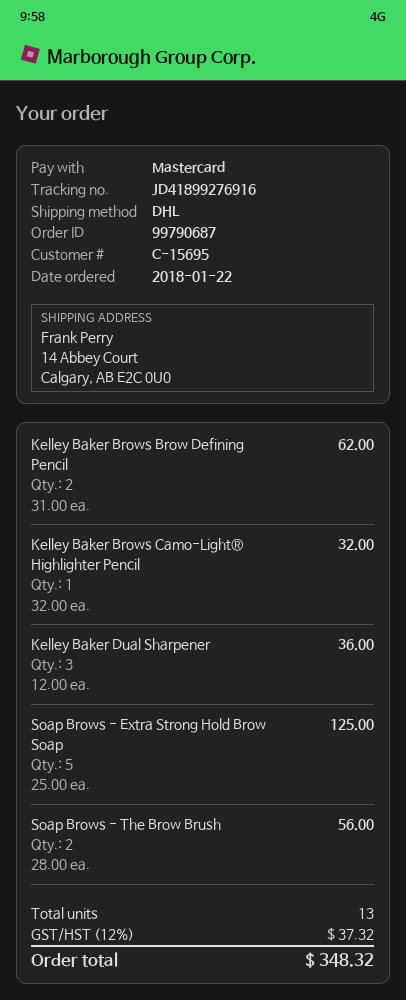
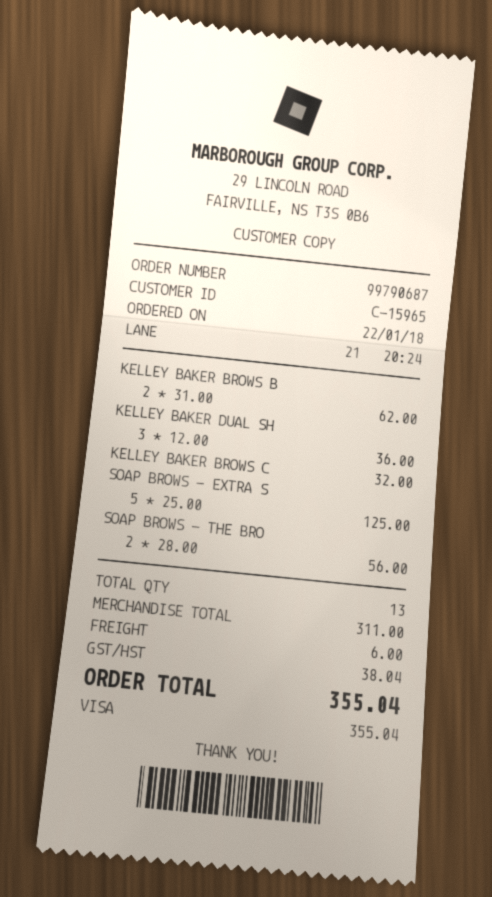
customer number: C-15695 -> C-15965
payment method: Mastercard -> Visa
shipping: none -> 6.00
tax: 37.32 -> 38.04
total: 348.32 -> 355.04

